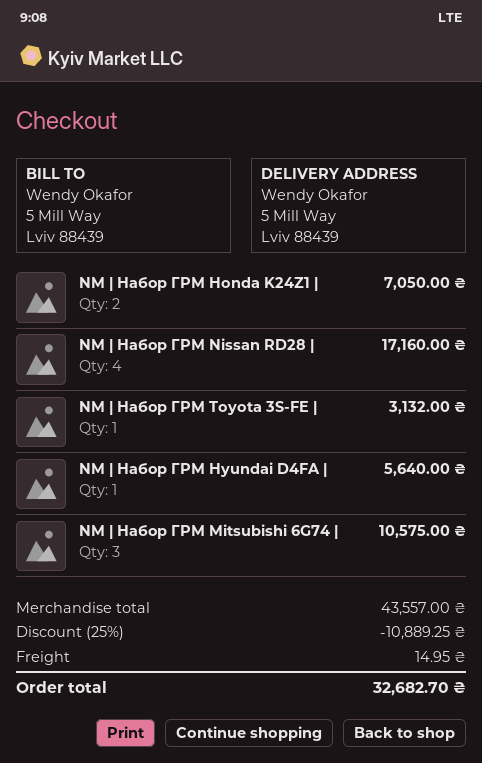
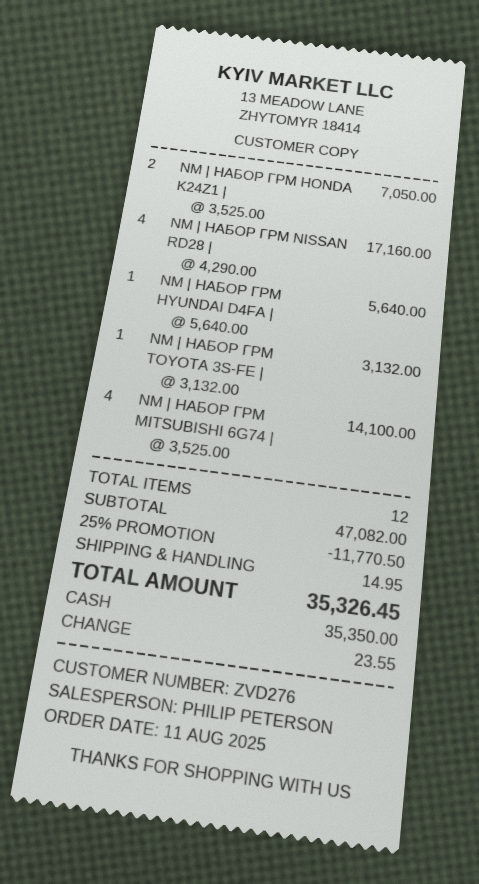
NM | Набор ГРМ Mitsubishi 6G74 |: 3 for 10575.00 -> 4 for 14100.00
subtotal: 43557.00 -> 47082.00
discount: 25% = 10889.25 -> 25% = 11770.50
total: 32682.70 -> 35326.45

